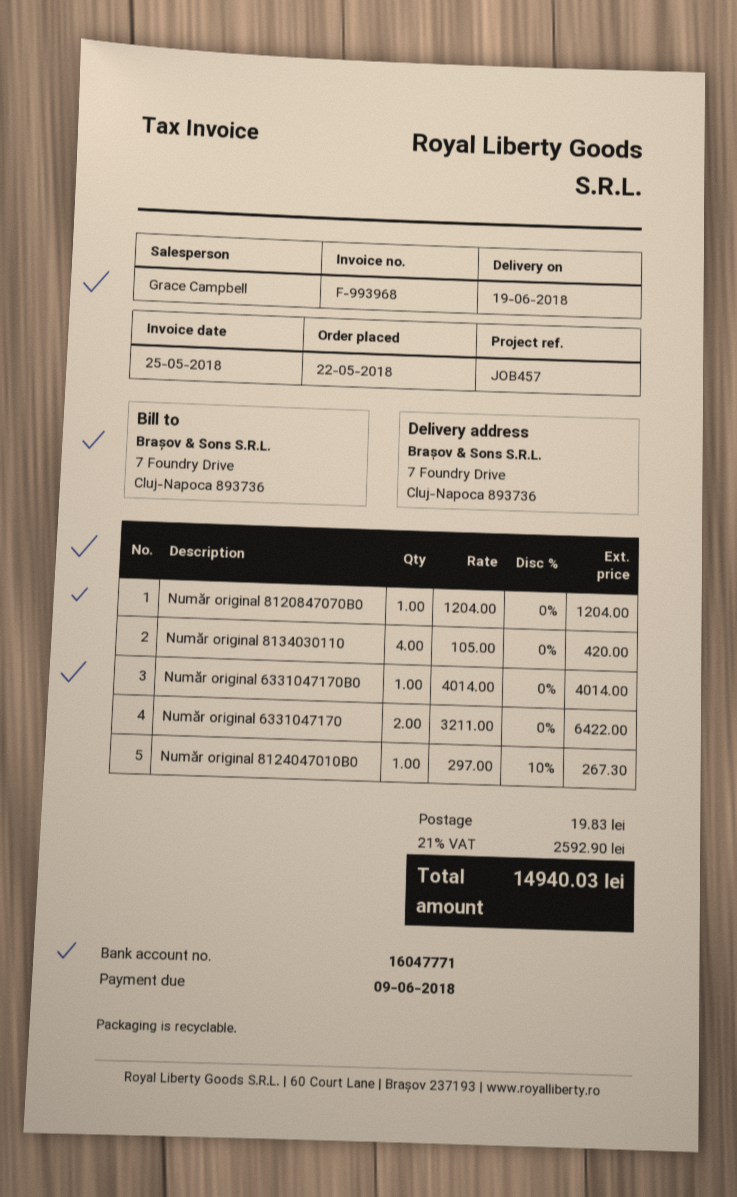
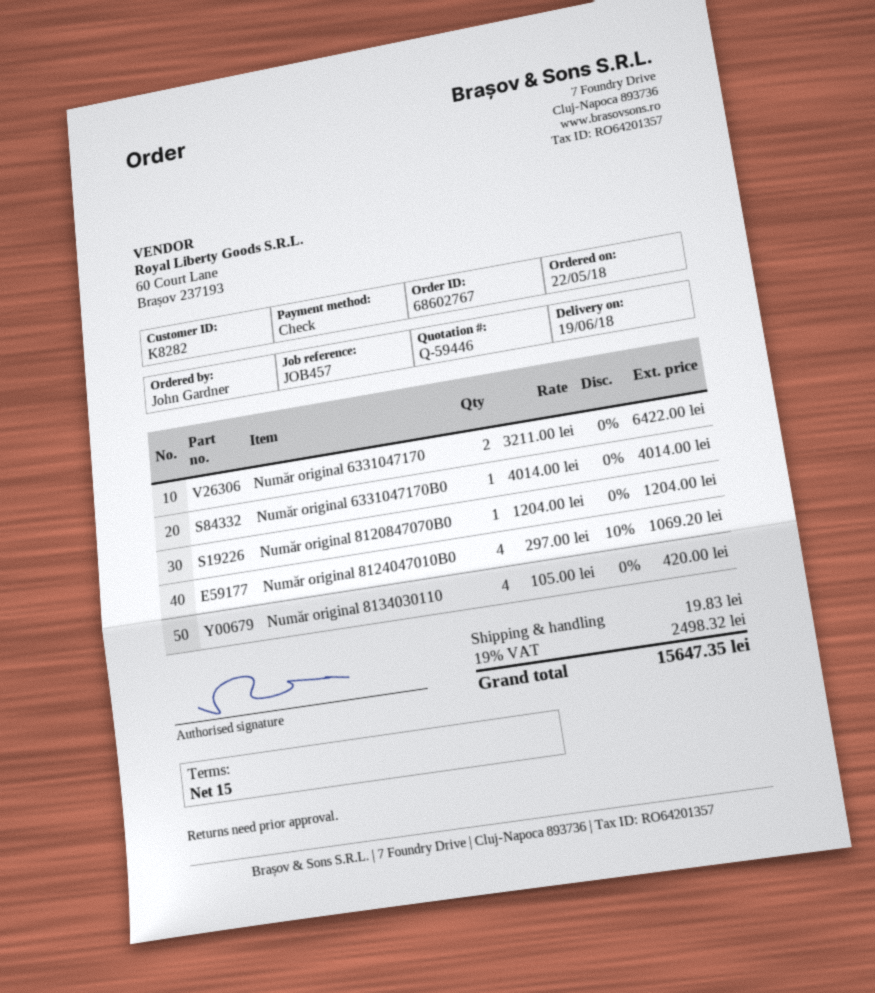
Număr original 8124047010B0: 1 x 297.00 - 10% = 267.30 -> 4 x 297.00 - 10% = 1069.20
tax: 21% = 2592.90 -> 19% = 2498.32
total: 14940.03 -> 15647.35

